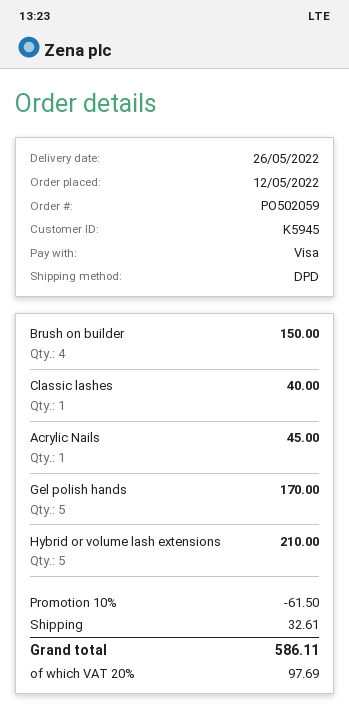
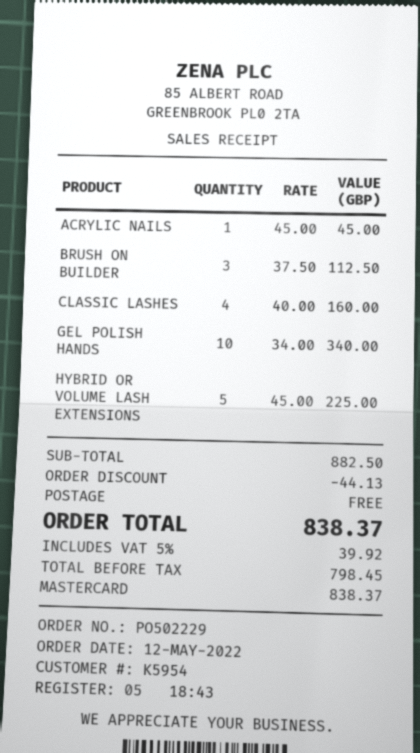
order number: PO502059 -> PO502229
customer number: K5945 -> K5954
payment method: Visa -> Mastercard
Brush on builder: 4 for 150.00 -> 3 for 112.50
Classic lashes: 1 for 40.00 -> 4 for 160.00
Gel polish hands: 5 for 170.00 -> 10 for 340.00
Hybrid or volume lash extensions: 5 for 210.00 -> 5 for 225.00
discount: 61.50 -> 44.13
shipping: 32.61 -> 0.00
tax: 20% = 97.69 -> 5% = 39.92
total: 586.11 -> 838.37

